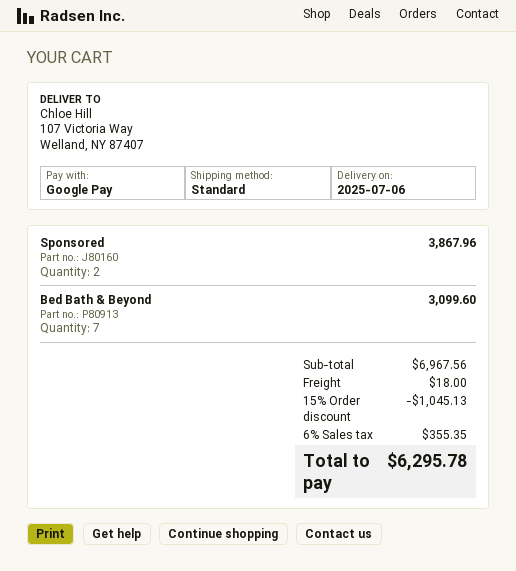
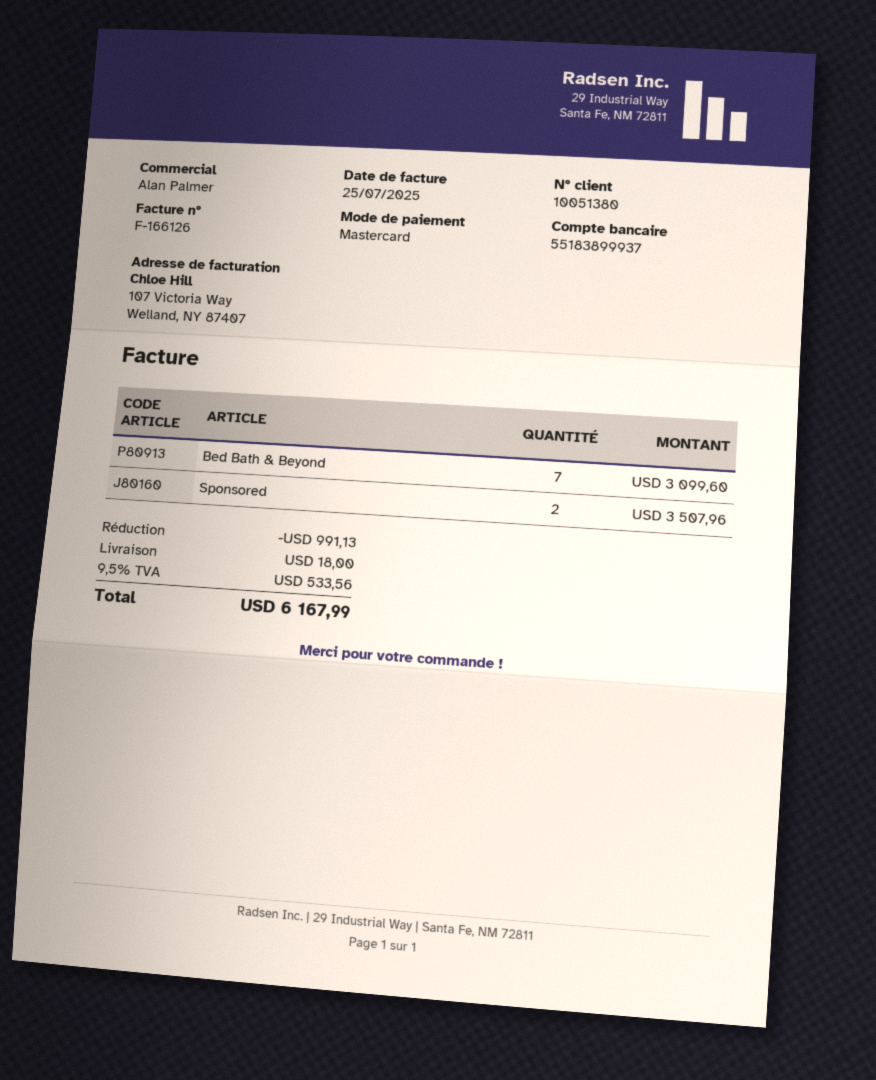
payment method: Google Pay -> Mastercard
Sponsored: 2 for 3867.96 -> 2 for 3507.96
discount: 1045.13 -> 991.13
tax: 6% = 355.35 -> 9.5% = 533.56
total: 6295.78 -> 6167.99

